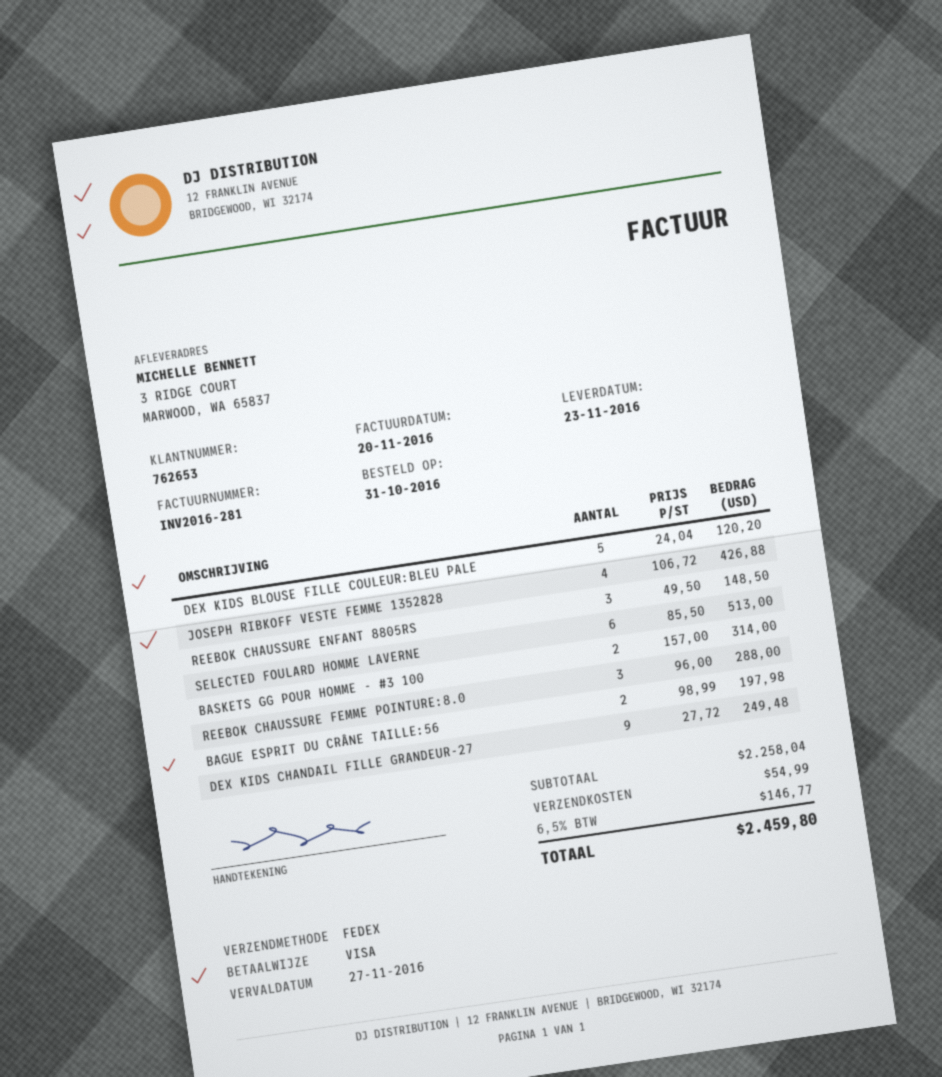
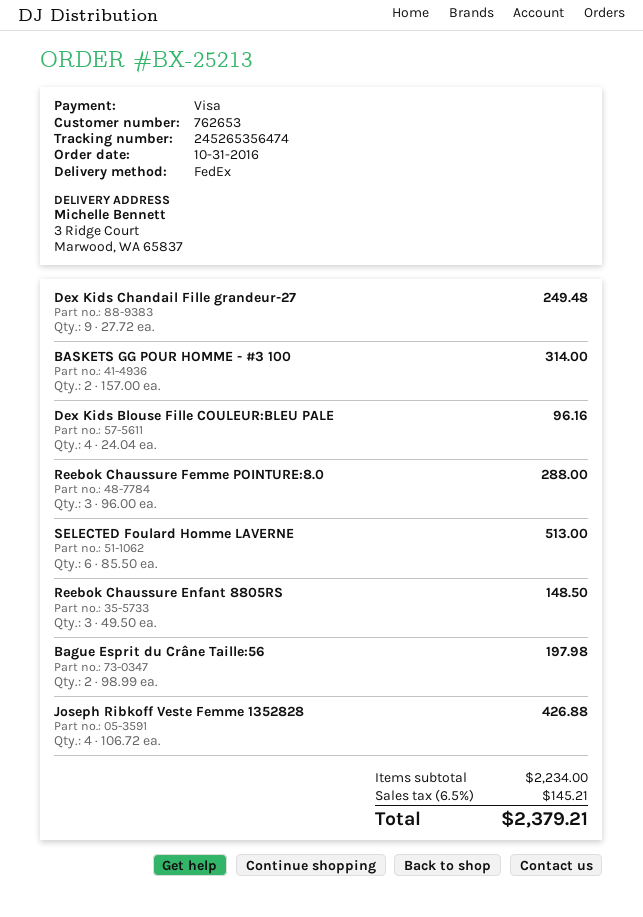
DEX KIDS BLOUSE FILLE COULEUR:BLEU PALE: 5 x 24.04 = 120.20 -> 4 x 24.04 = 96.16
subtotal: 2258.04 -> 2234.00
shipping: 54.99 -> none
tax: 6.5% = 146.77 -> 6.5% = 145.21
total: 2459.80 -> 2379.21

